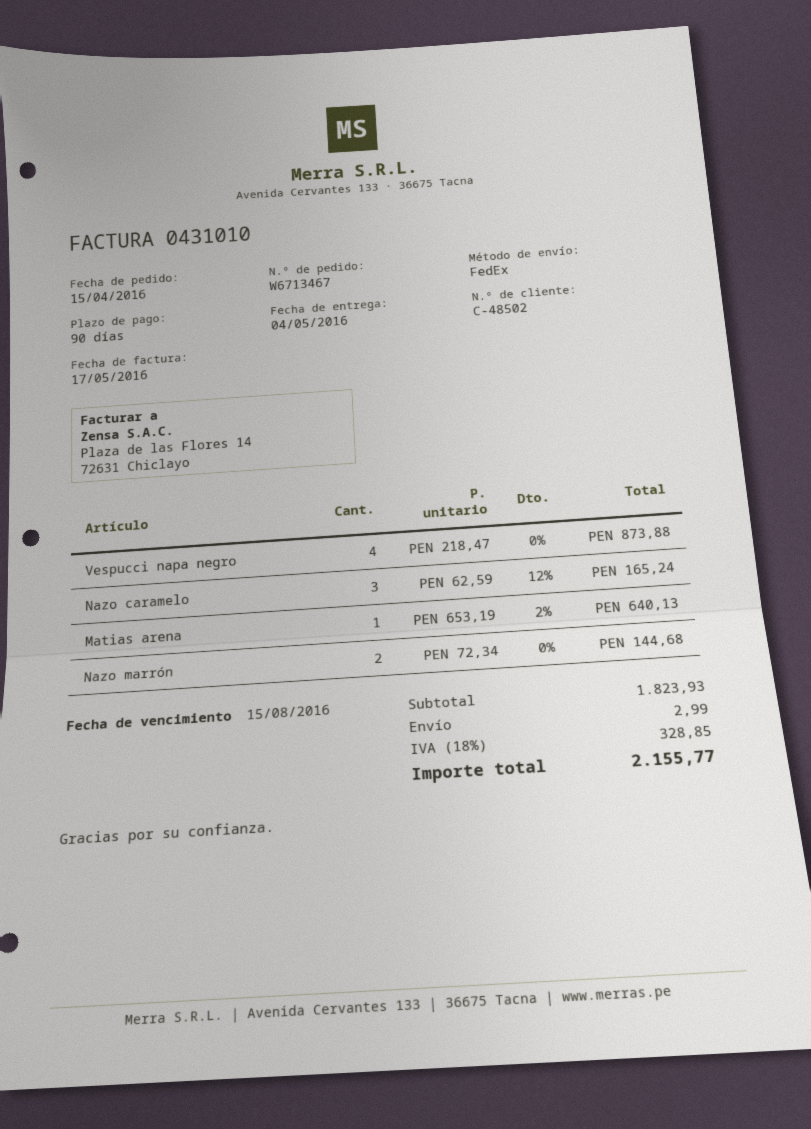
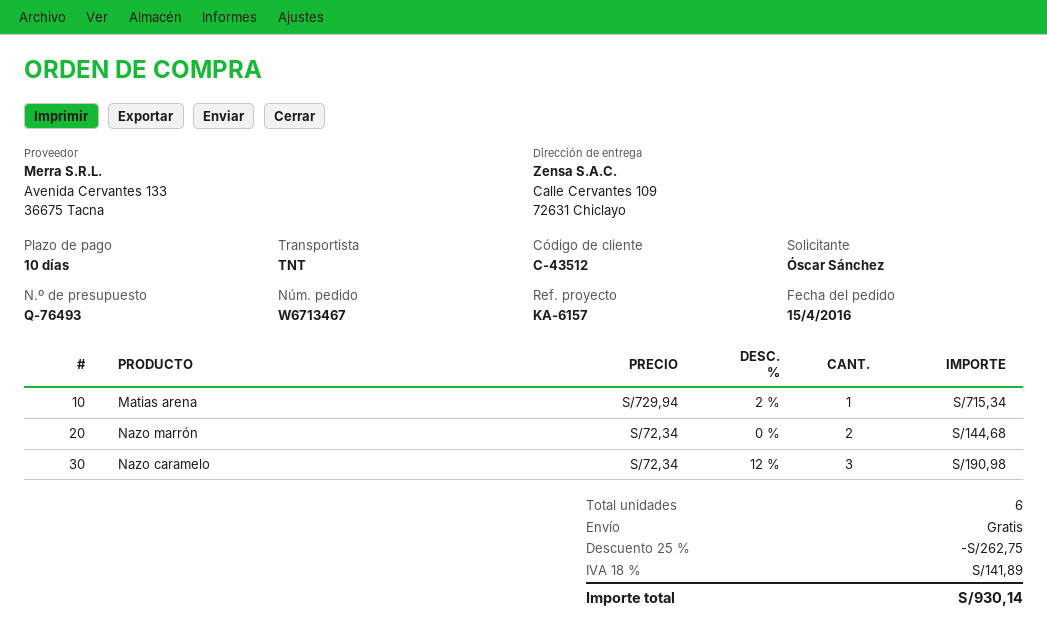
payment terms: 90 days -> 10 days
customer number: C-48502 -> C-43512
shipping method: FedEx -> TNT
Vespucci napa negro: 4 x 218.47 = 873.88 -> none
Nazo caramelo: 3 x 62.59 - 12% = 165.24 -> 3 x 72.34 - 12% = 190.98
Matias arena: 1 x 653.19 - 2% = 640.13 -> 1 x 729.94 - 2% = 715.34
discount: none -> 25% = 262.75
shipping: 2.99 -> 0.00
tax: 18% = 328.85 -> 18% = 141.89
total: 2155.77 -> 930.14

